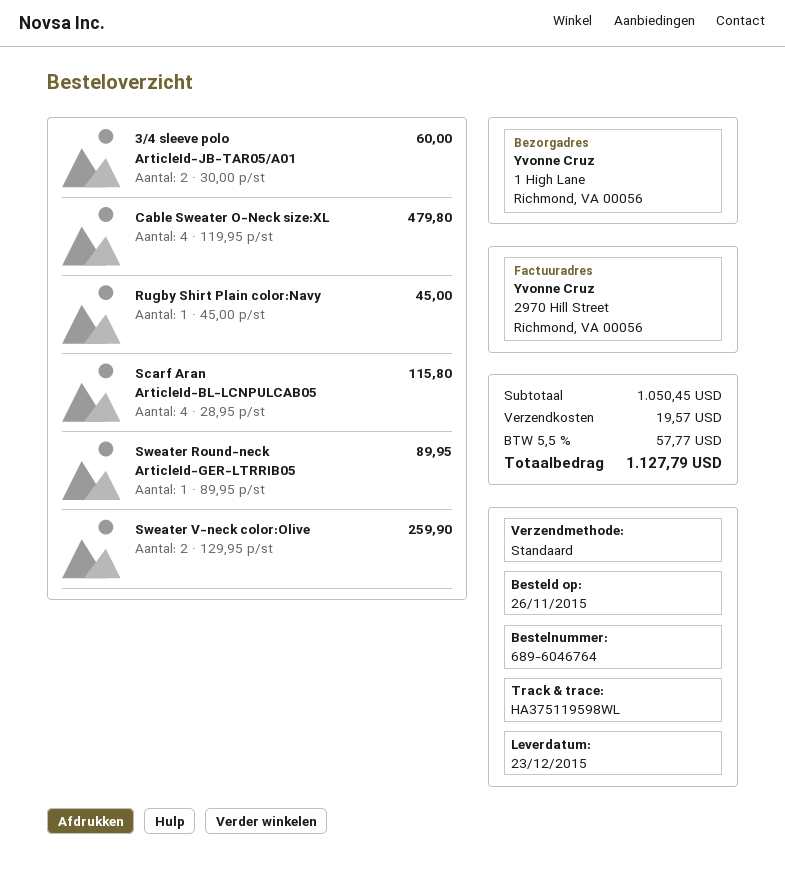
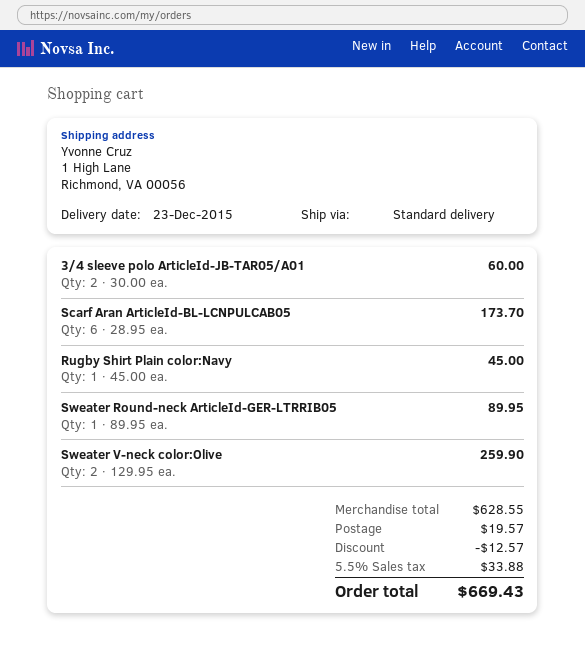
Cable Sweater O-Neck size:XL: 4 x 119.95 = 479.80 -> none
Scarf Aran ArticleId-BL-LCNPULCAB05: 4 x 28.95 = 115.80 -> 6 x 28.95 = 173.70
subtotal: 1050.45 -> 628.55
discount: none -> 12.57
tax: 5.5% = 57.77 -> 5.5% = 33.88
total: 1127.79 -> 669.43

